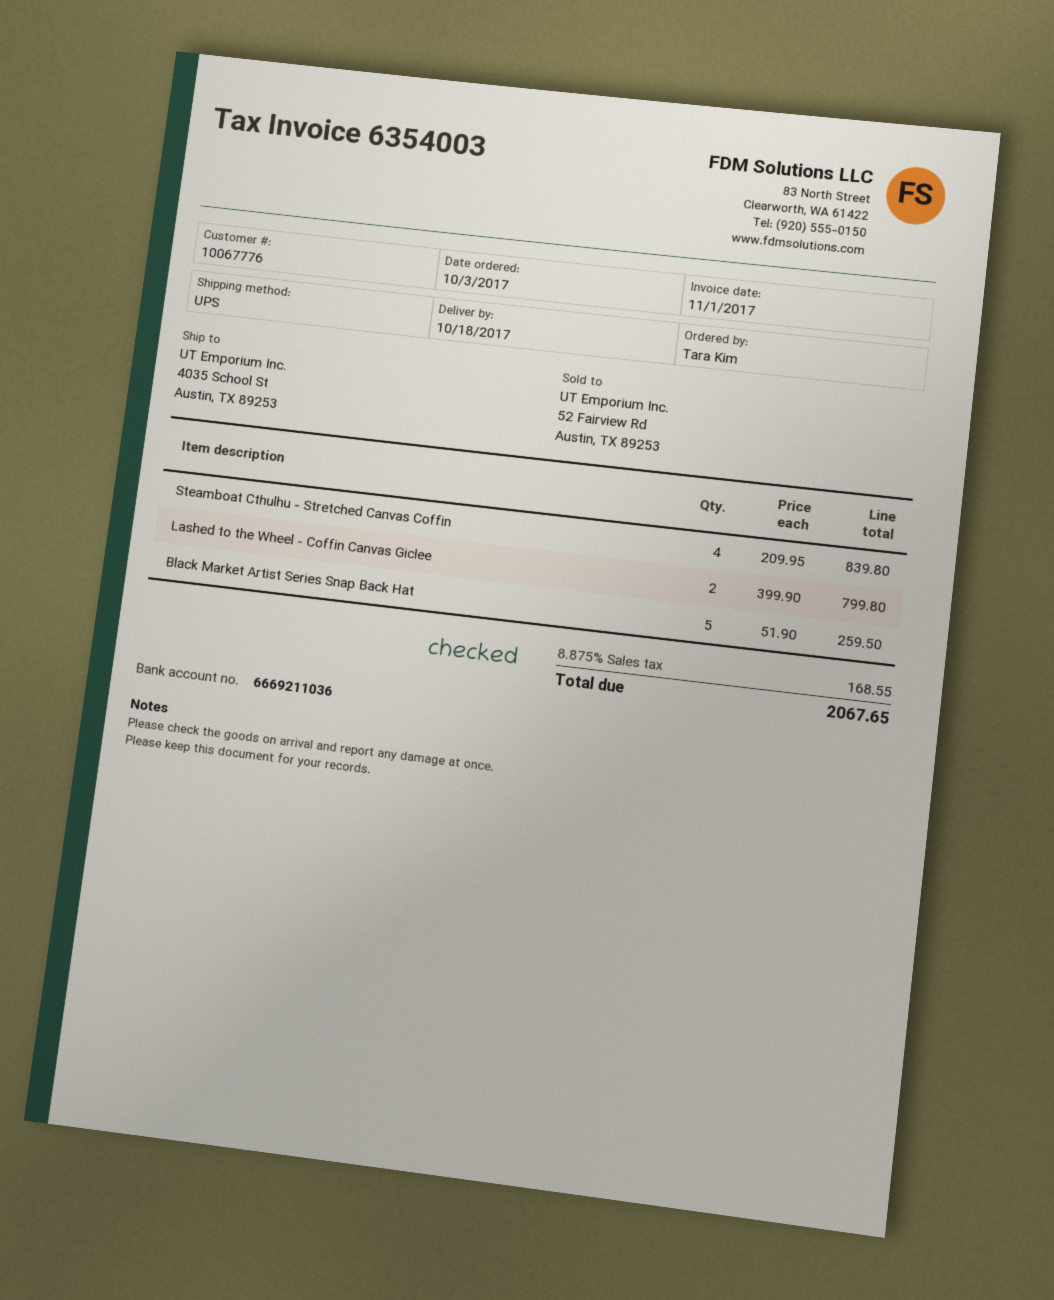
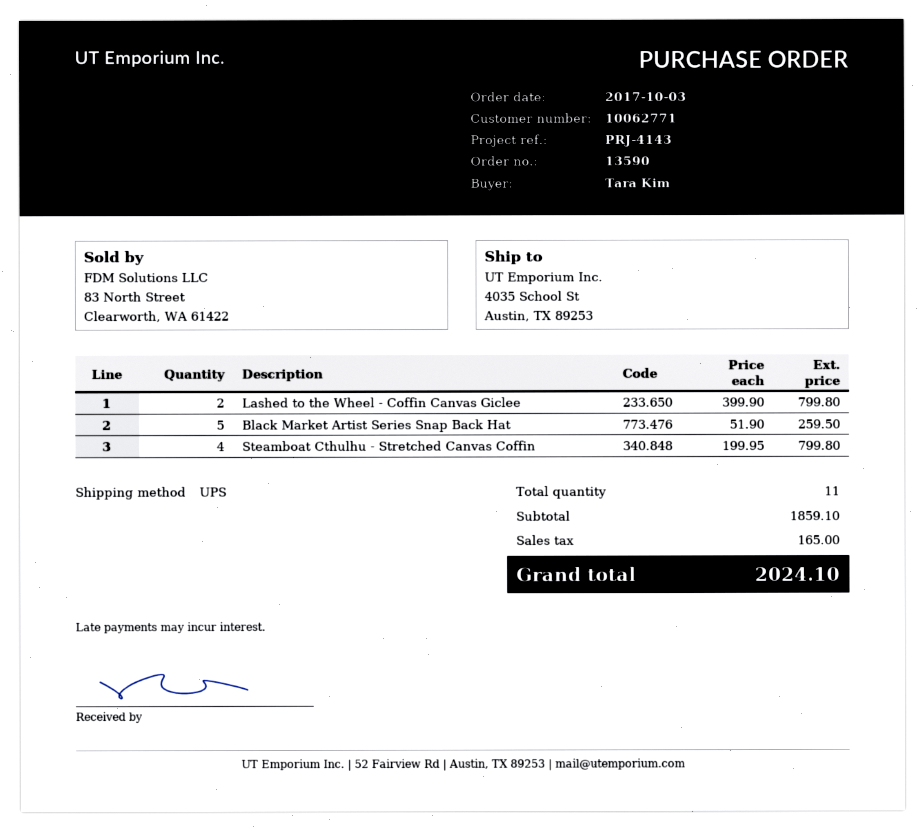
customer number: 10067776 -> 10062771
Steamboat Cthulhu - Stretched Canvas Coffin: 4 x 209.95 = 839.80 -> 4 x 199.95 = 799.80
tax: 168.55 -> 165.00
total: 2067.65 -> 2024.10

